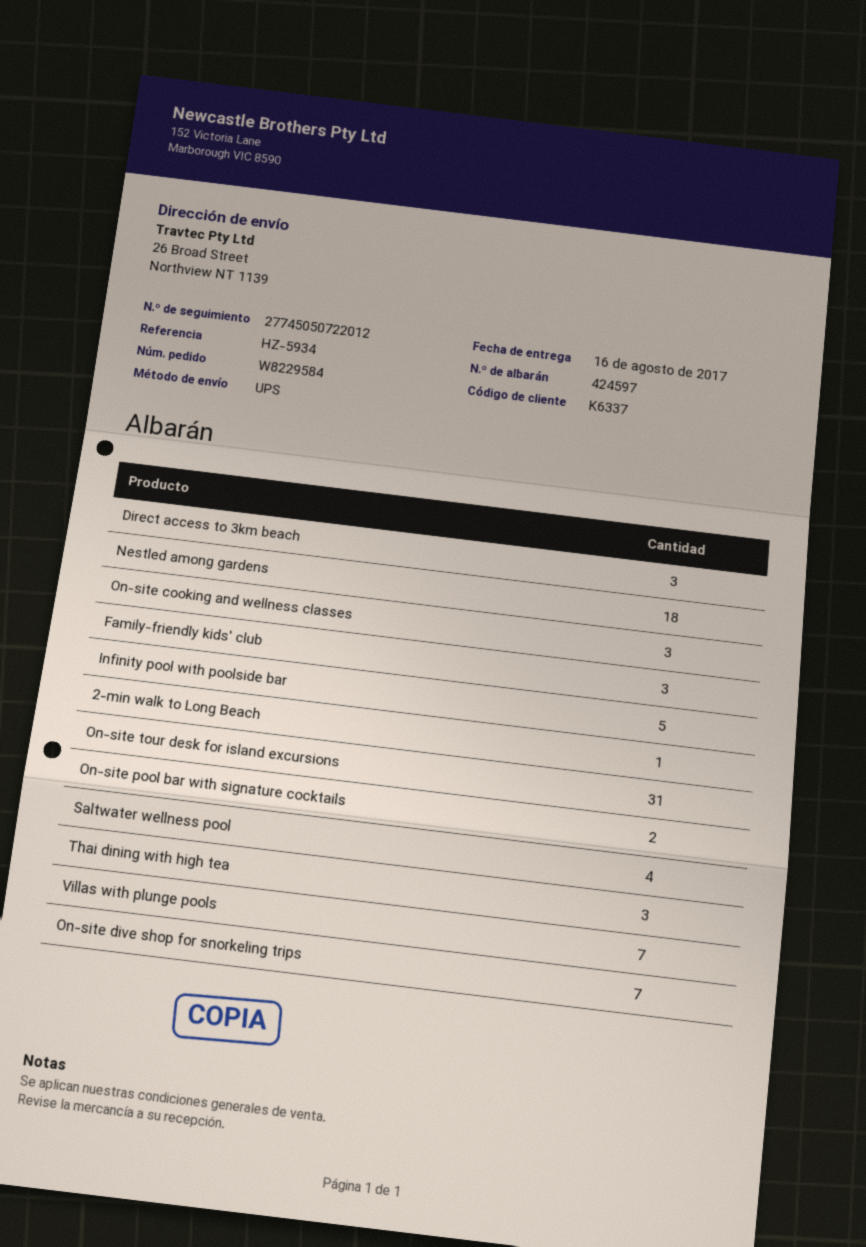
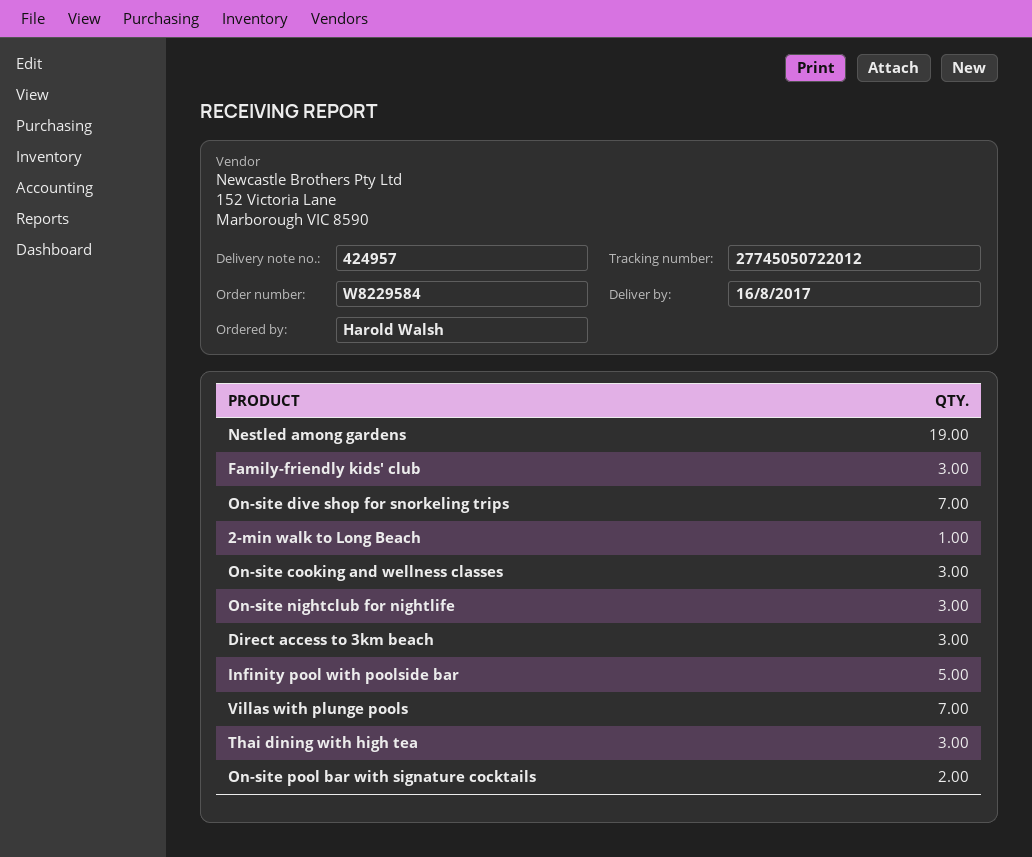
delivery note number: 424597 -> 424957
Nestled among gardens: 18 -> 19
On-site tour desk for island excursions: 31 -> none
Saltwater wellness pool: 4 -> none
On-site nightclub for nightlife: none -> 3

